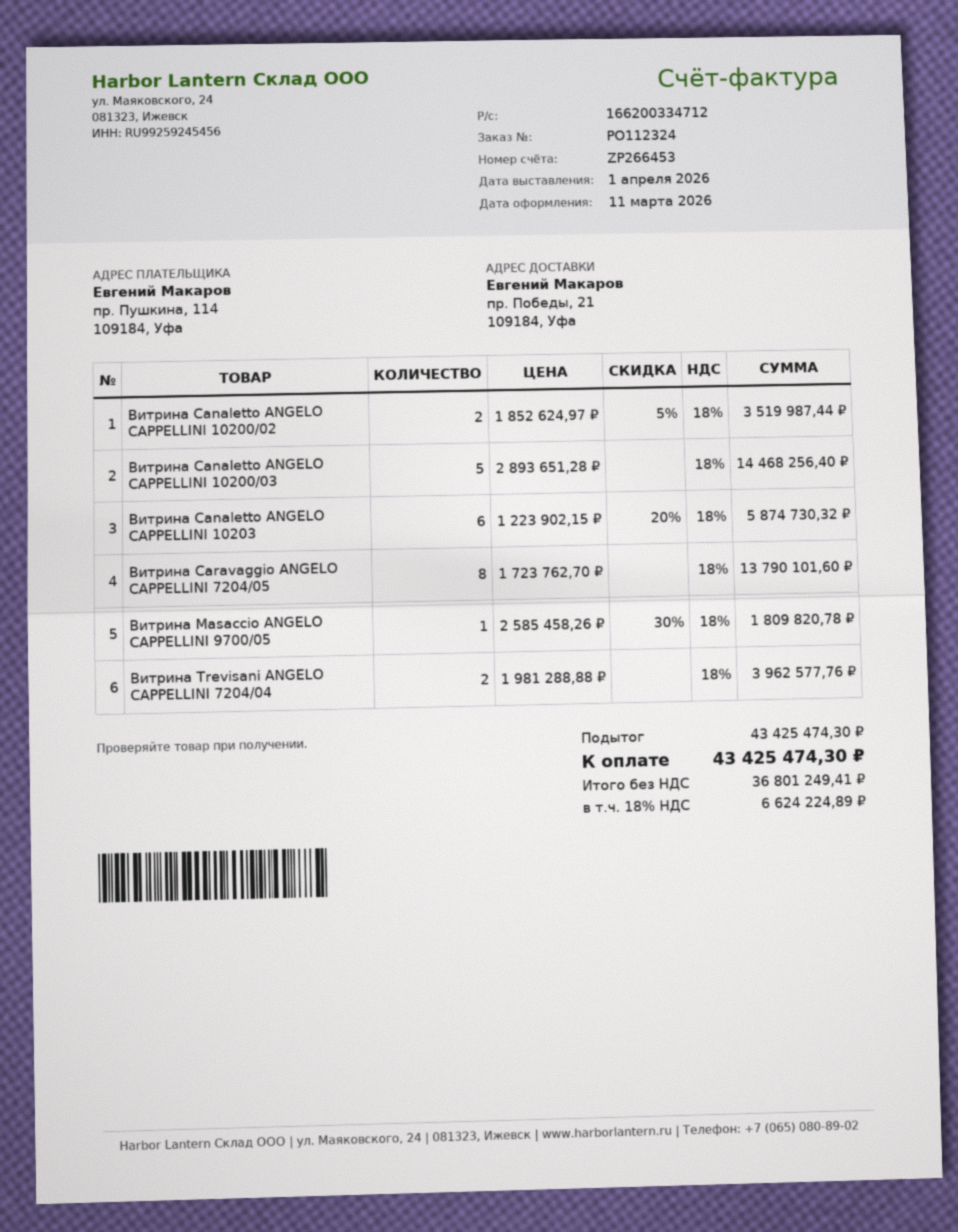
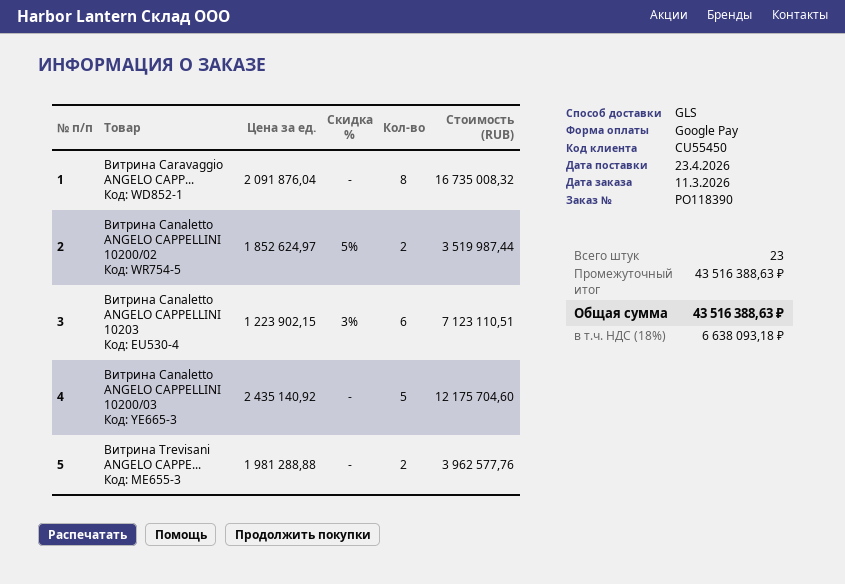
order number: PO112324 -> PO118390
Витрина Canaletto ANGELO CAPPELLINI 10200/03: 5 x 2893651.28 = 14468256.40 -> 5 x 2435140.92 = 12175704.60
Витрина Canaletto ANGELO CAPPELLINI 10203: 6 x 1223902.15 - 20% = 5874730.32 -> 6 x 1223902.15 - 3% = 7123110.51
Витрина Caravaggio ANGELO CAPPELLINI 7204/05: 8 x 1723762.70 = 13790101.60 -> 8 x 2091876.04 = 16735008.32
Витрина Masaccio ANGELO CAPPELLINI 9700/05: 1 x 2585458.26 - 30% = 1809820.78 -> none
subtotal: 43425474.30 -> 43516388.63
tax: 18% = 6624224.89 -> 18% = 6638093.18
total: 43425474.30 -> 43516388.63

